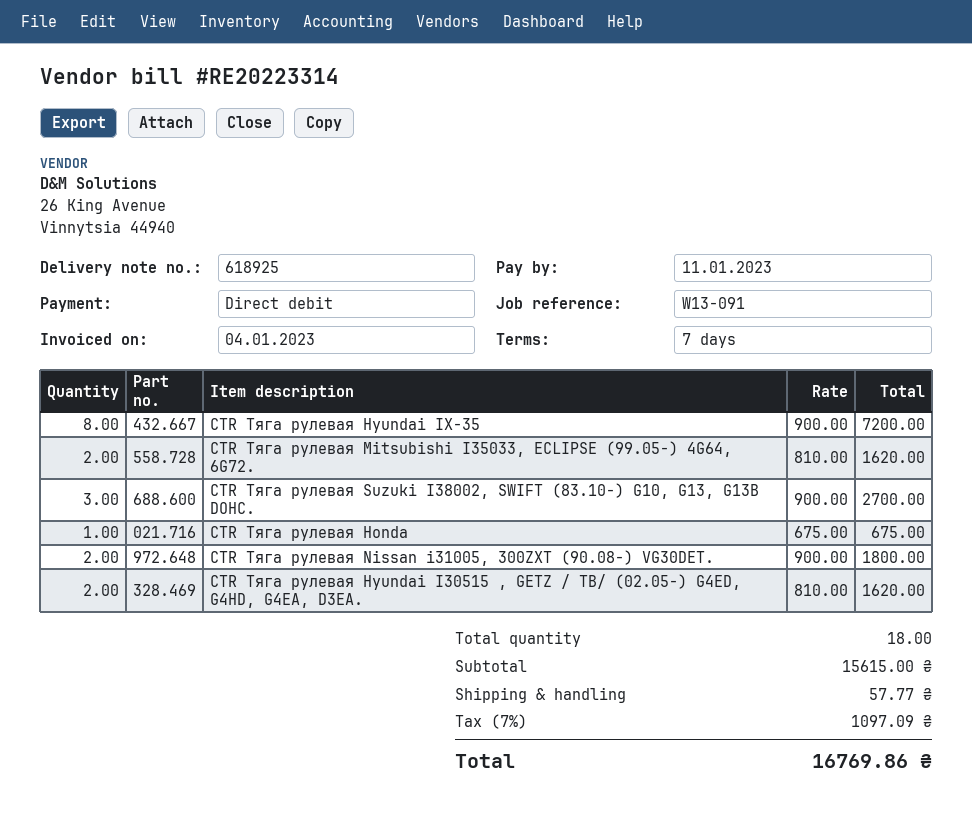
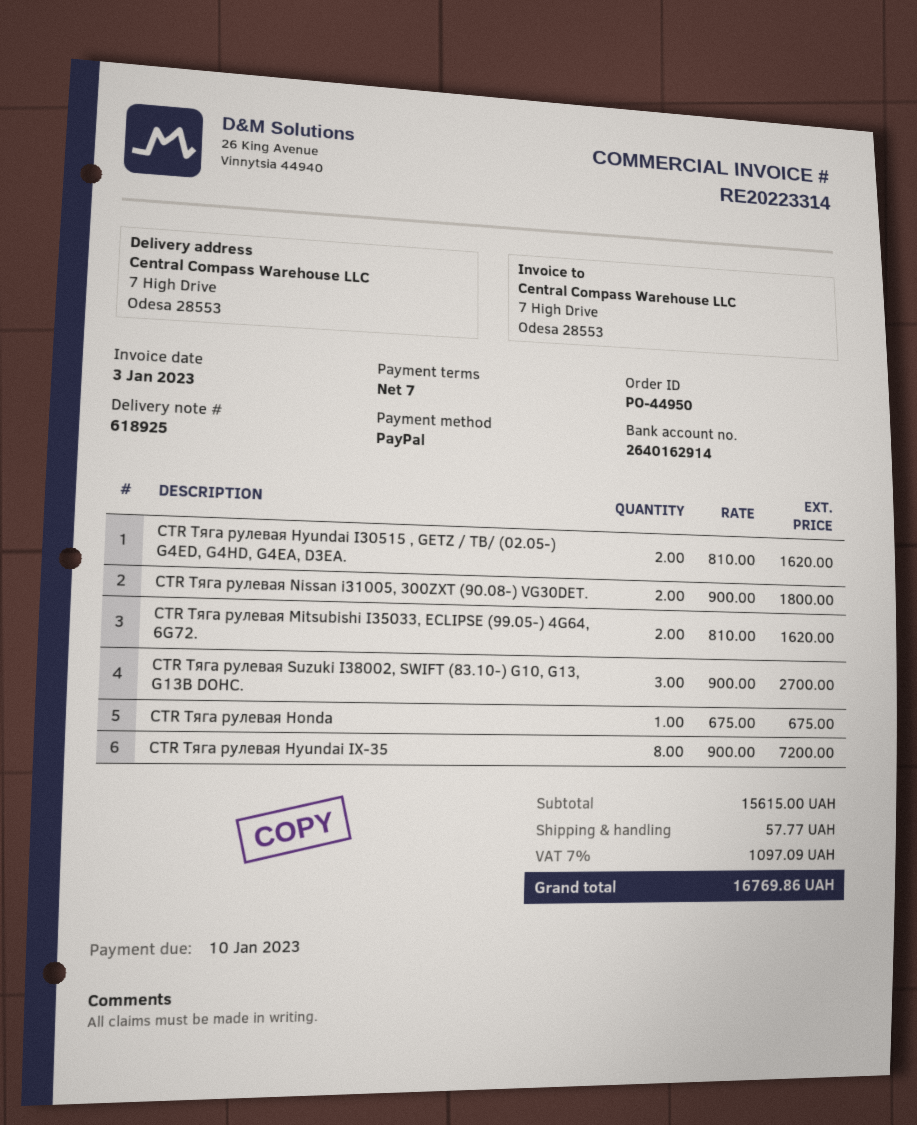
invoice date: 2023-01-04 -> 2023-01-03
due date: 2023-01-11 -> 2023-01-10
payment method: direct debit -> PayPal

